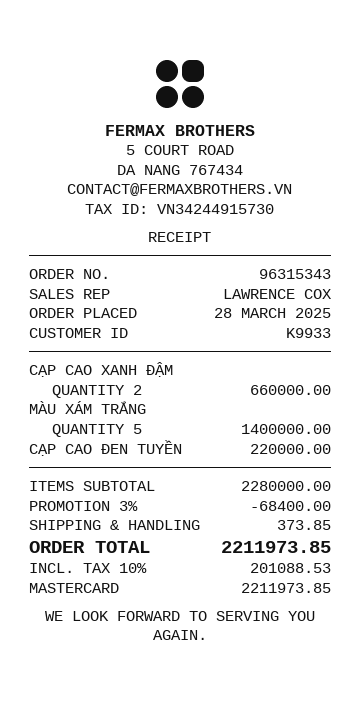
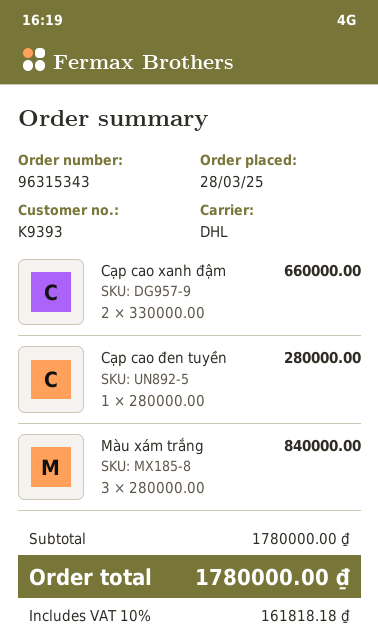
customer number: K9933 -> K9393
MÀU XÁM TRẮNG: 5 for 1400000.00 -> 3 for 840000.00
CẠP CAO ĐEN TUYỀN: 1 for 220000.00 -> 1 for 280000.00
subtotal: 2280000.00 -> 1780000.00
discount: 3% = 68400.00 -> none
shipping: 373.85 -> none
tax: 10% = 201088.53 -> 10% = 161818.18
total: 2211973.85 -> 1780000.00

